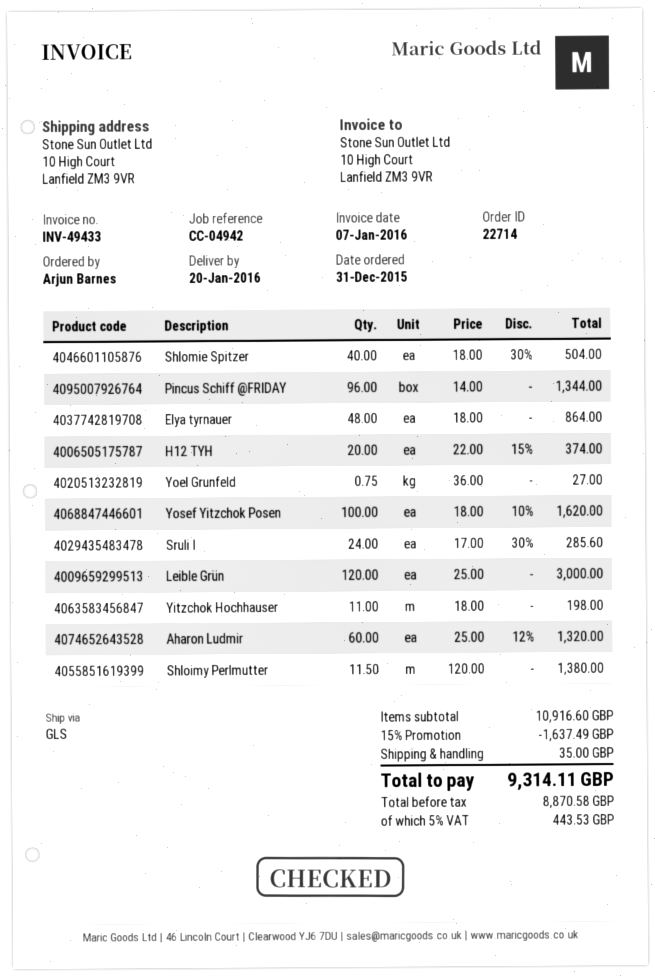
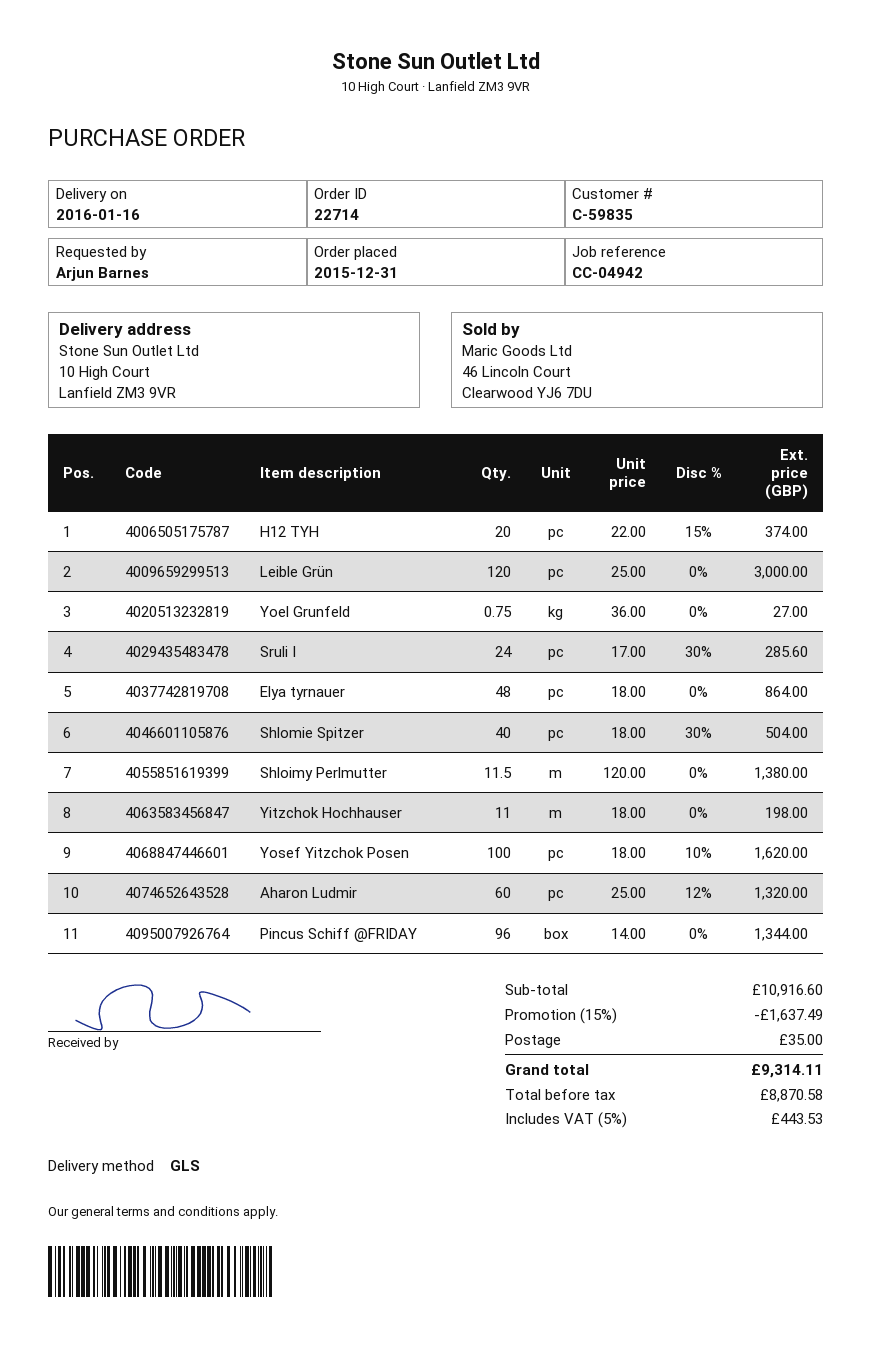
delivery date: 2016-01-20 -> 2016-01-16

